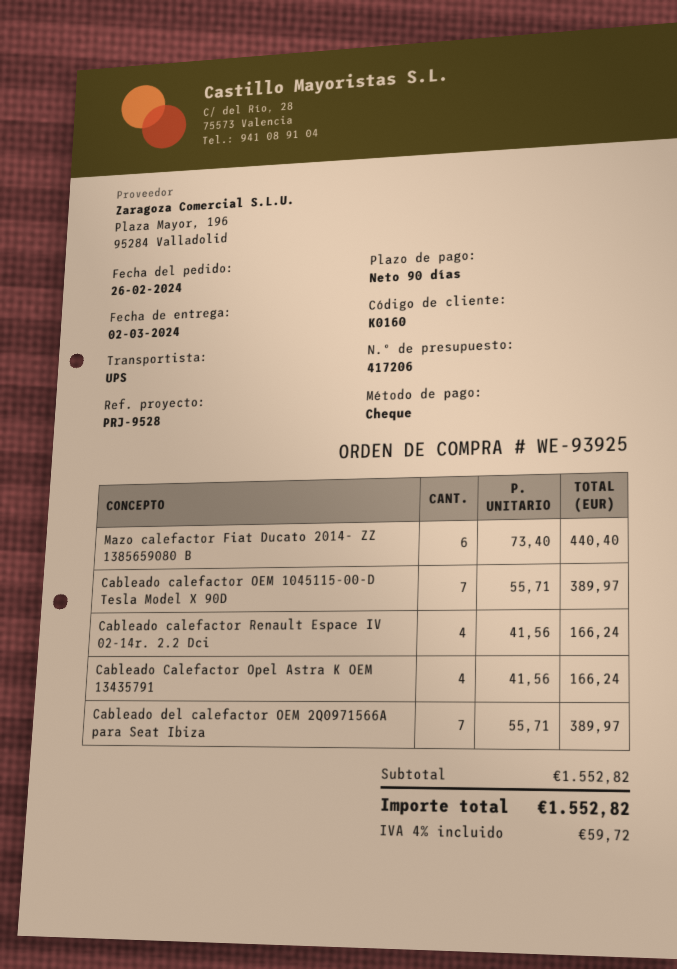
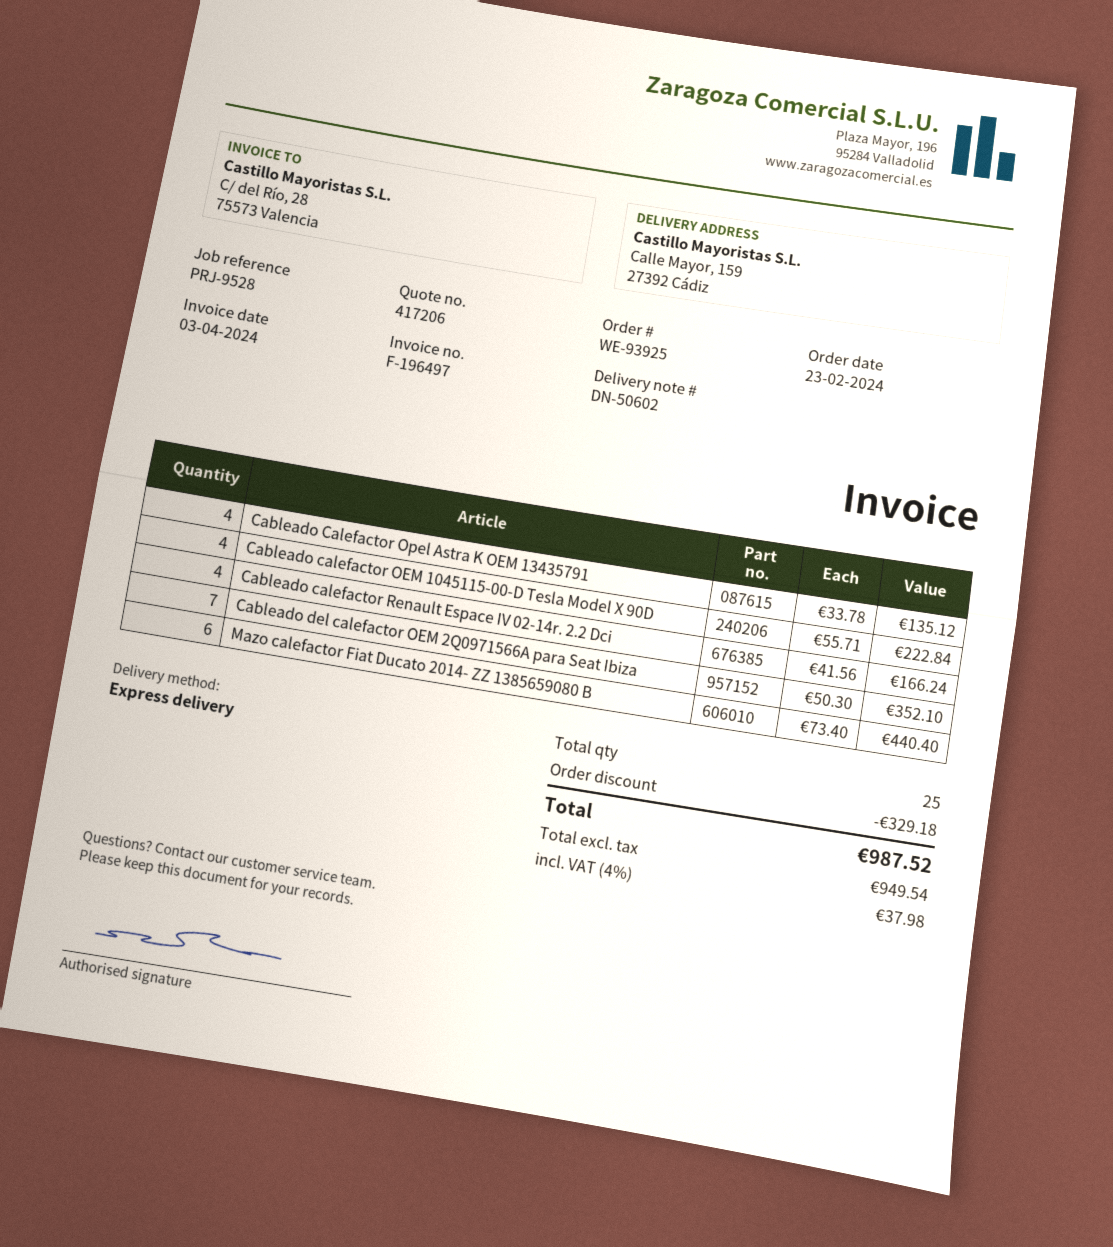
order date: 2024-02-26 -> 2024-02-23
shipping method: UPS -> express
Cableado calefactor OEM 1045115-00-D Tesla Model X 90D: 7 x 55.71 = 389.97 -> 4 x 55.71 = 222.84
Cableado Calefactor Opel Astra K OEM 13435791: 4 x 41.56 = 166.24 -> 4 x 33.78 = 135.12
Cableado del calefactor OEM 2Q0971566A para Seat Ibiza: 7 x 55.71 = 389.97 -> 7 x 50.30 = 352.10
discount: none -> 329.18
tax: 4% = 59.72 -> 4% = 37.98
total: 1552.82 -> 987.52

